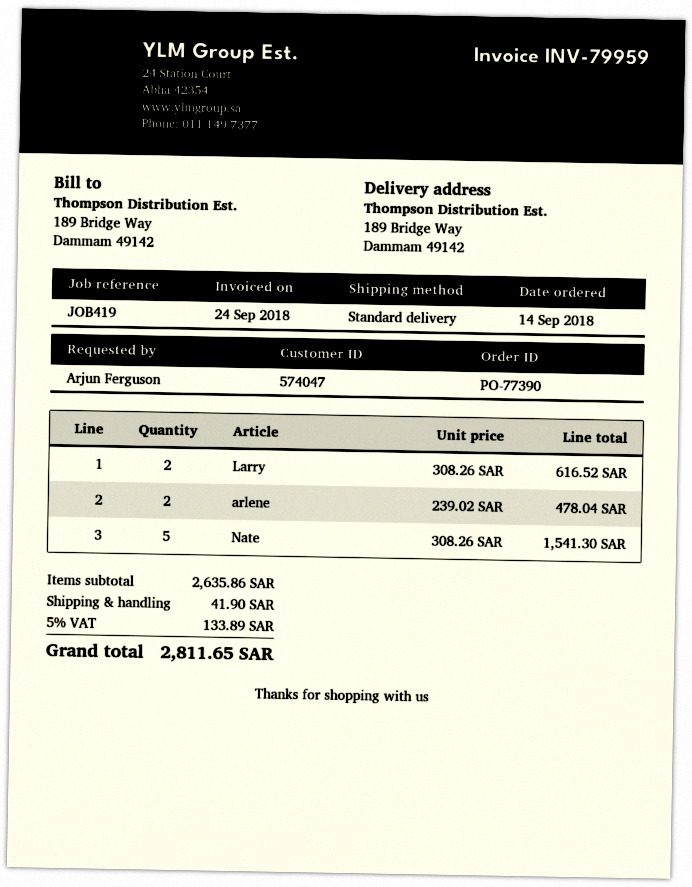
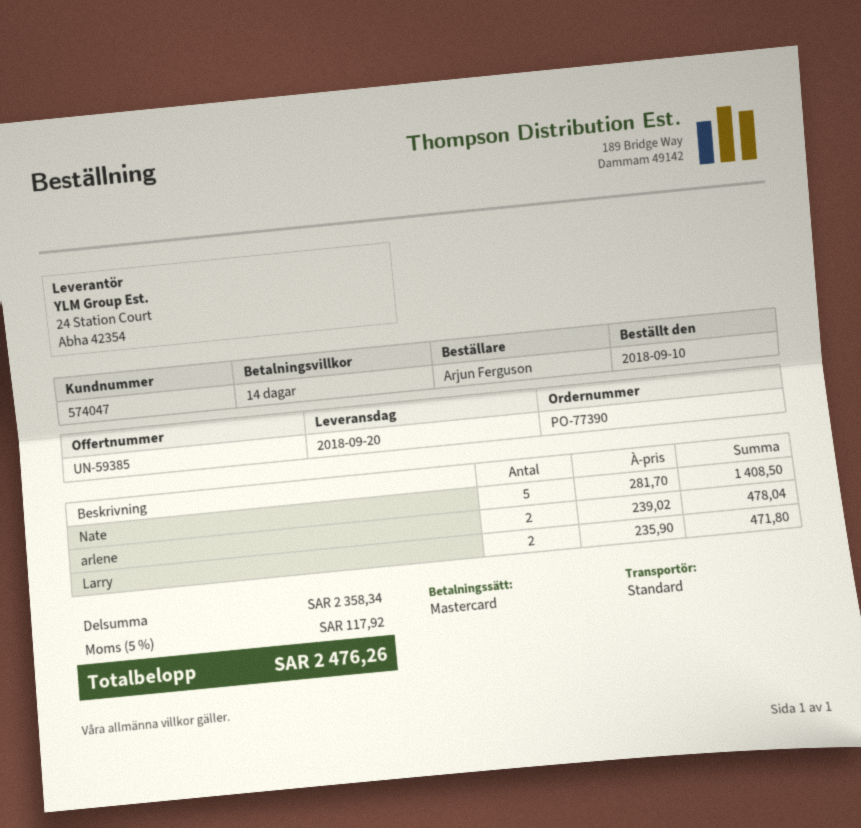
order date: 2018-09-14 -> 2018-09-10
Larry: 2 x 308.26 = 616.52 -> 2 x 235.90 = 471.80
Nate: 5 x 308.26 = 1541.30 -> 5 x 281.70 = 1408.50
subtotal: 2635.86 -> 2358.34
shipping: 41.90 -> none
tax: 5% = 133.89 -> 5% = 117.92
total: 2811.65 -> 2476.26

